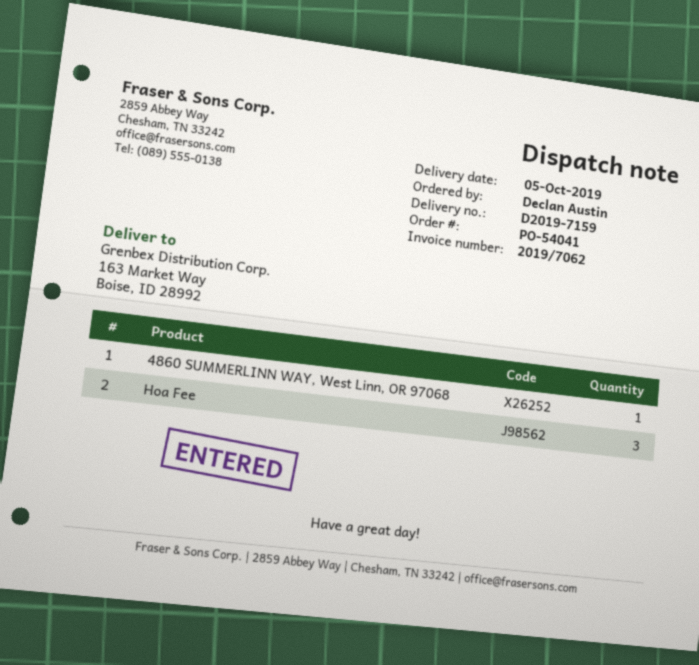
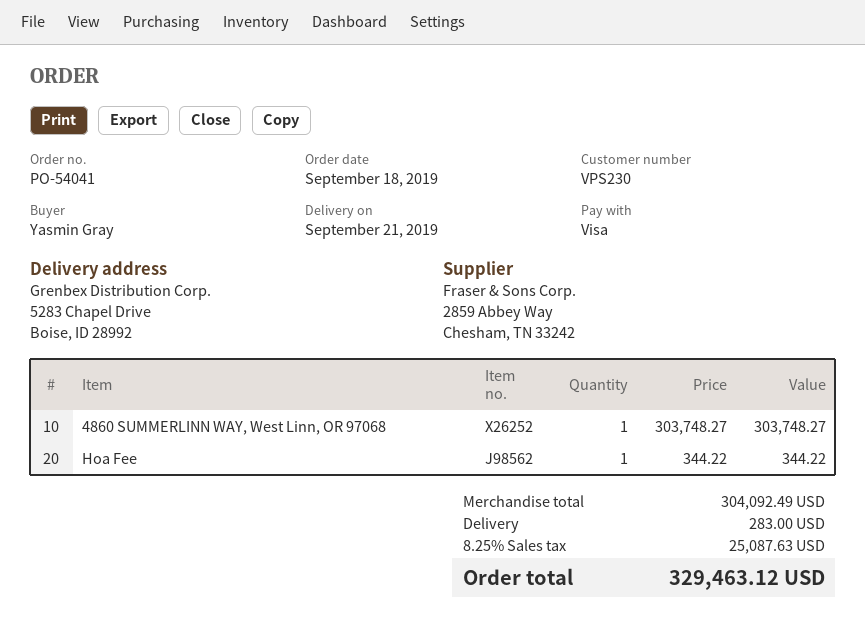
delivery date: 2019-10-05 -> 2019-09-21
ordered by: Declan Austin -> Yasmin Gray
ship to: 163 Market Way, Boise, ID 28992 -> 5283 Chapel Drive, Boise, ID 28992
Hoa Fee: 3 -> 1

